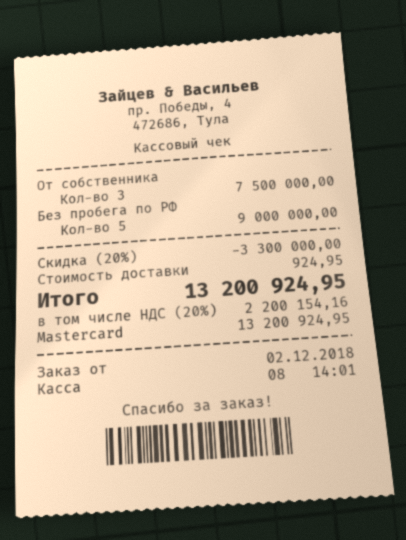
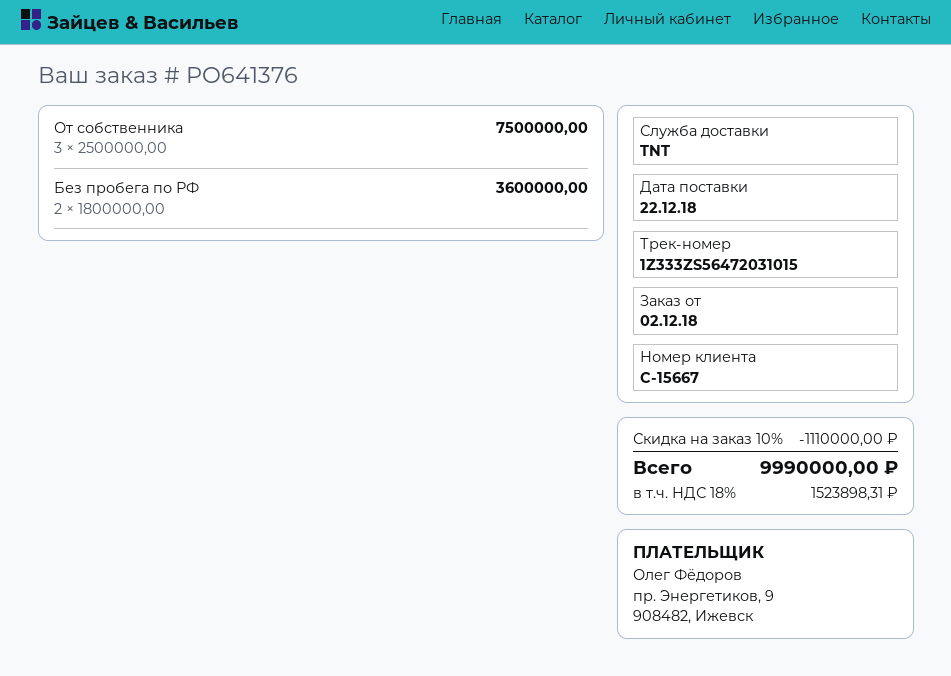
Без пробега по РФ: 5 for 9000000.00 -> 2 for 3600000.00
discount: 20% = 3300000.00 -> 10% = 1110000.00
shipping: 924.95 -> none
tax: 20% = 2200154.16 -> 18% = 1523898.31
total: 13200924.95 -> 9990000.00

